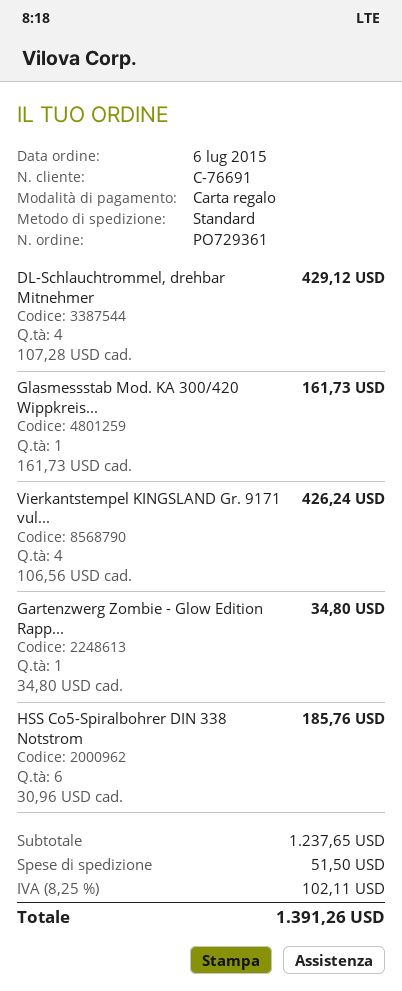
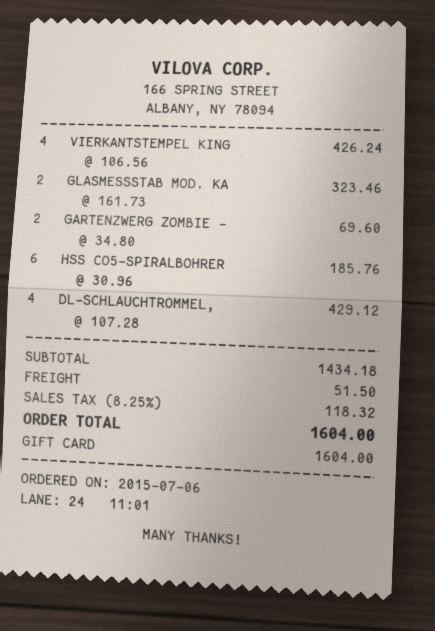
Glasmessstab Mod. KA 300/420 Wippkreis...: 1 x 161.73 = 161.73 -> 2 x 161.73 = 323.46
Gartenzwerg Zombie - Glow Edition Rapp...: 1 x 34.80 = 34.80 -> 2 x 34.80 = 69.60
subtotal: 1237.65 -> 1434.18
tax: 8.25% = 102.11 -> 8.25% = 118.32
total: 1391.26 -> 1604.00

